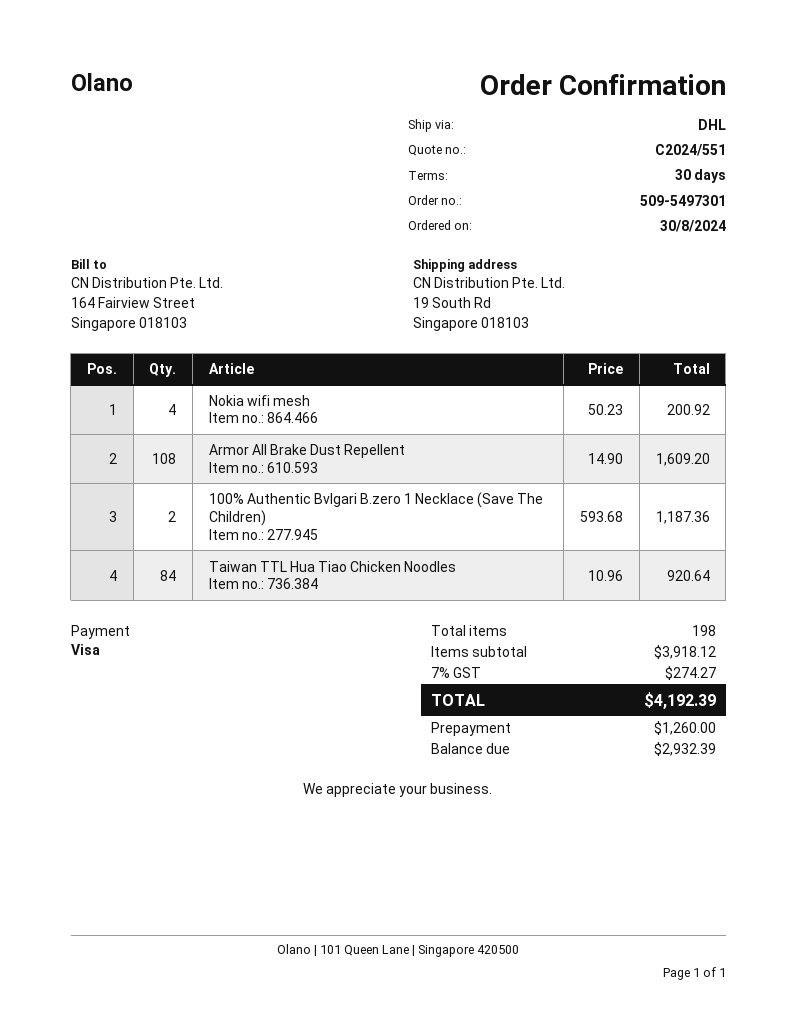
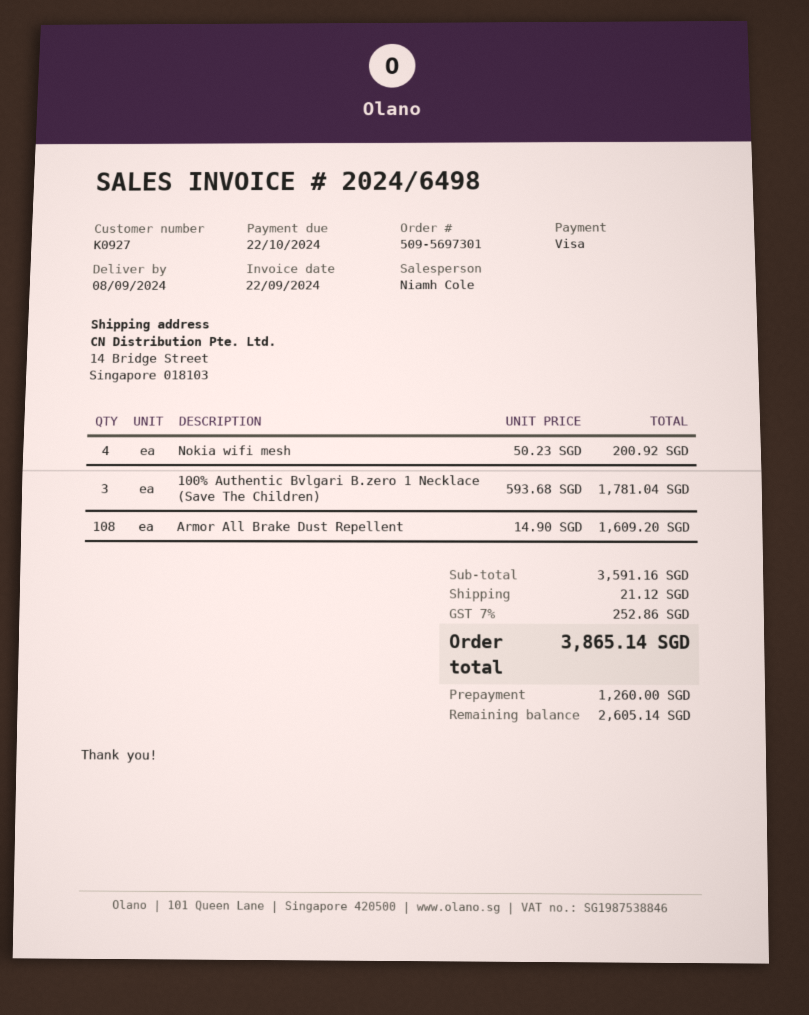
order number: 509-5497301 -> 509-5697301
ship to: 19 South Rd, Singapore 018103 -> 14 Bridge Street, Singapore 018103
100% Authentic Bvlgari B.zero 1 Necklace (Save The Children): 2 x 593.68 = 1187.36 -> 3 x 593.68 = 1781.04
Taiwan TTL Hua Tiao Chicken Noodles: 84 x 10.96 = 920.64 -> none
subtotal: 3918.12 -> 3591.16
shipping: none -> 21.12
tax: 7% = 274.27 -> 7% = 252.86
total: 4192.39 -> 3865.14
balance: 2932.39 -> 2605.14

